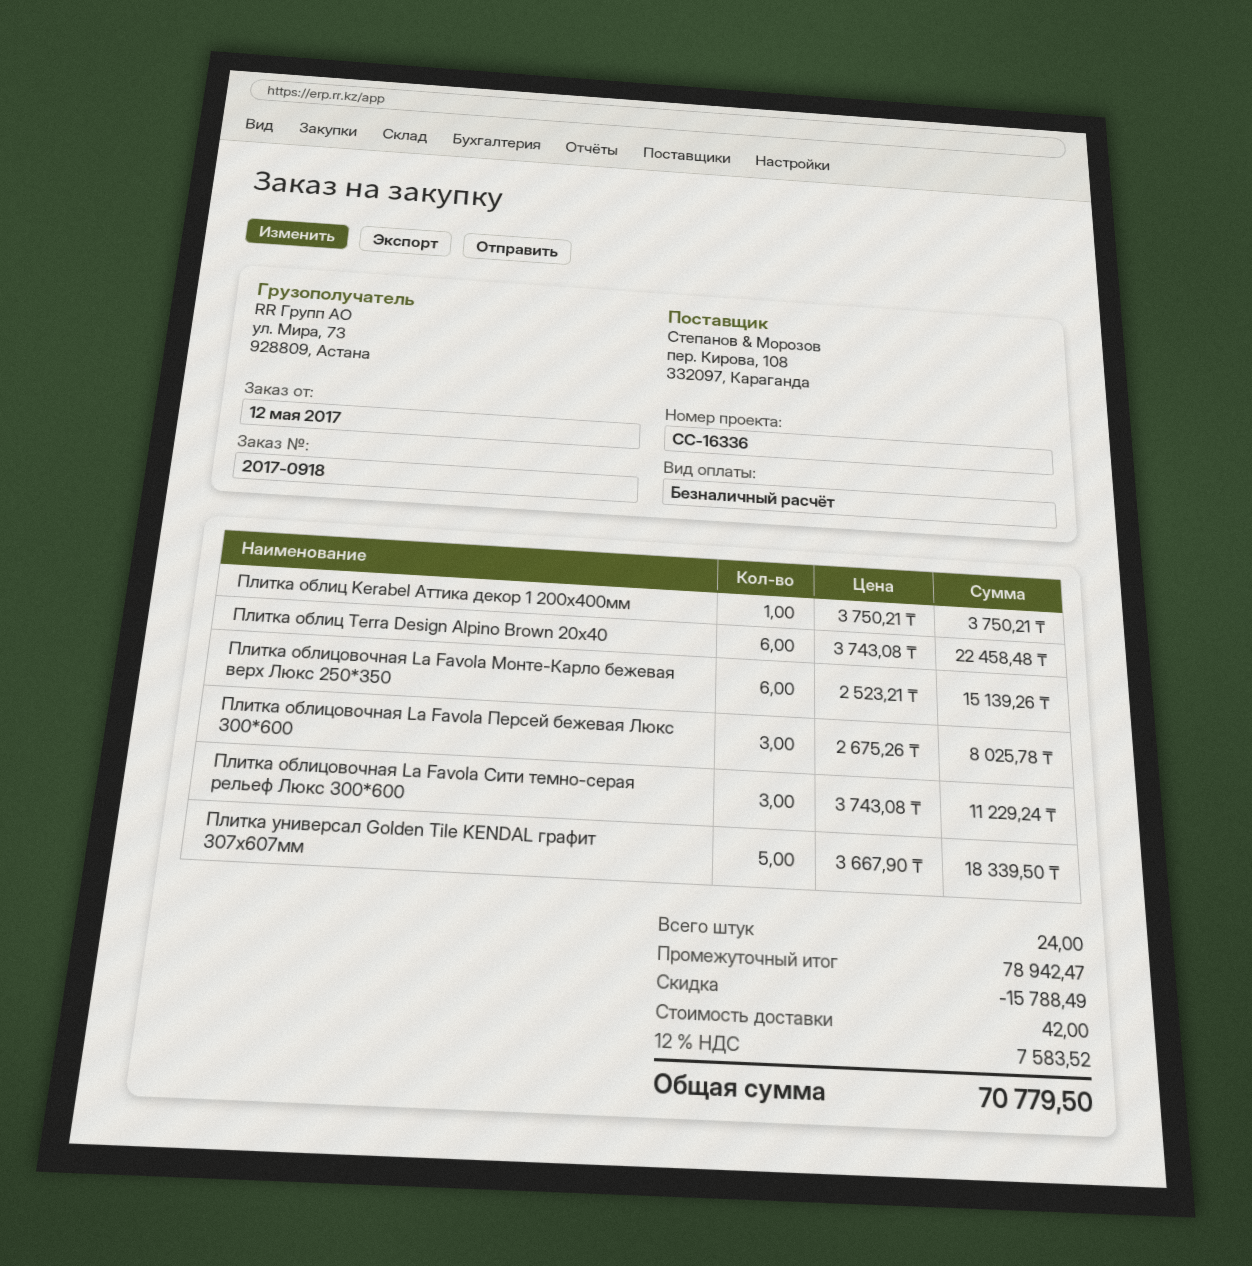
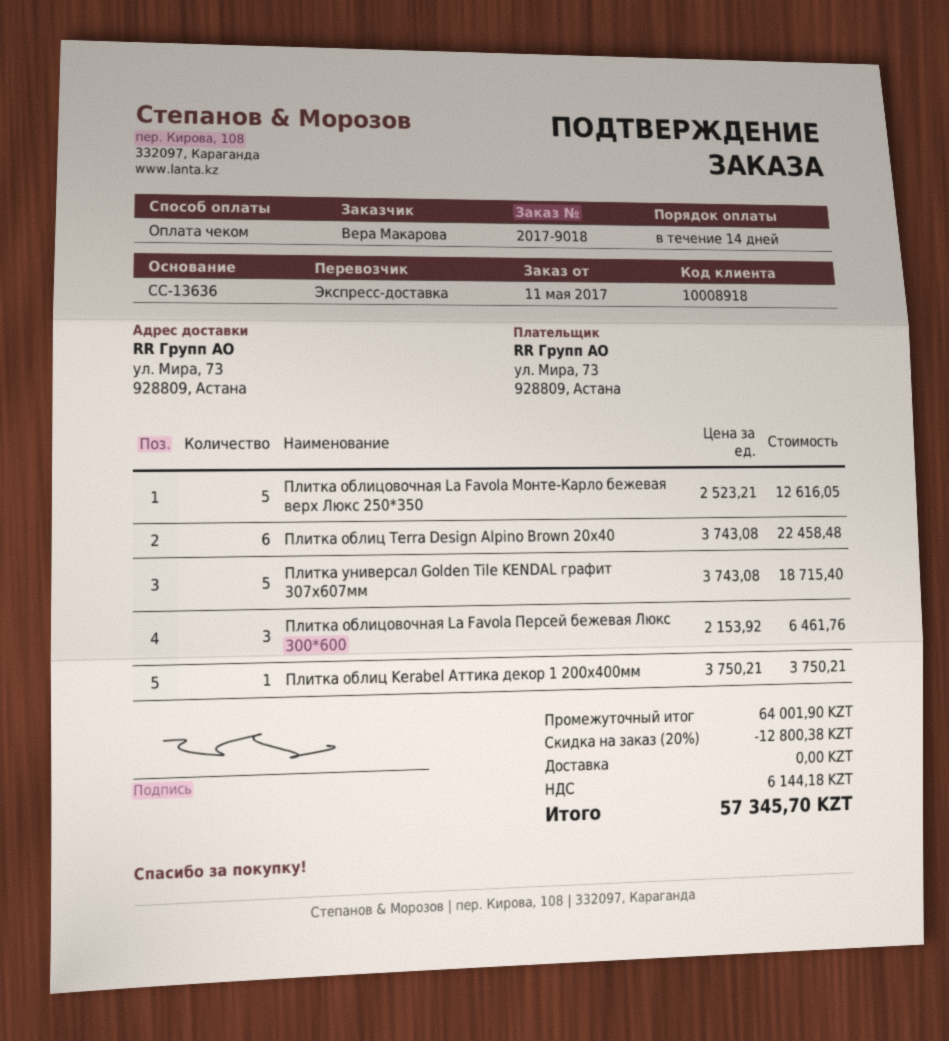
order number: 2017-0918 -> 2017-9018
order date: 2017-05-12 -> 2017-05-11
reference: CC-16336 -> CC-13636
payment method: bank transfer -> cheque
Плитка облицовочная La Favola Монте-Карло бежевая верх Люкс 250*350: 6 x 2523.21 = 15139.26 -> 5 x 2523.21 = 12616.05
Плитка облицовочная La Favola Персей бежевая Люкс 300*600: 3 x 2675.26 = 8025.78 -> 3 x 2153.92 = 6461.76
Плитка облицовочная La Favola Сити темно-серая рельеф Люкс 300*600: 3 x 3743.08 = 11229.24 -> none
Плитка универсал Golden Tile KENDAL графит 307х607мм: 5 x 3667.90 = 18339.50 -> 5 x 3743.08 = 18715.40
subtotal: 78942.47 -> 64001.90
discount: 15788.49 -> 12800.38
shipping: 42.00 -> 0.00
tax: 7583.52 -> 6144.18
total: 70779.50 -> 57345.70

